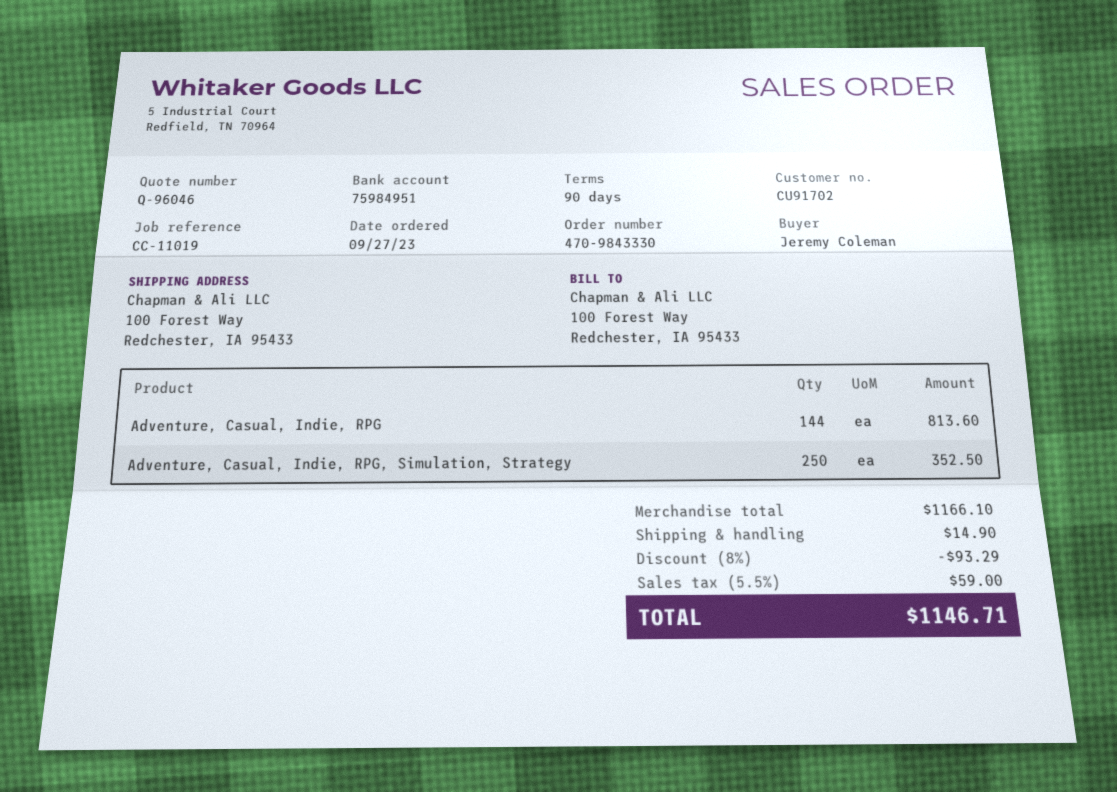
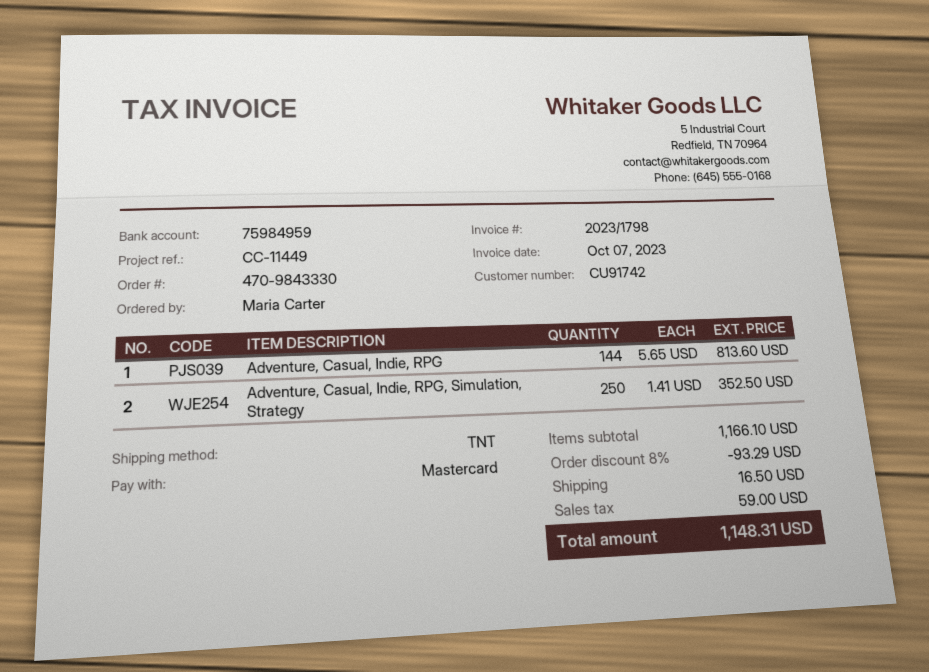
customer number: CU91702 -> CU91742
reference: CC-11019 -> CC-11449
ordered by: Jeremy Coleman -> Maria Carter
bank account: 75984951 -> 75984959
shipping: 14.90 -> 16.50
total: 1146.71 -> 1148.31

